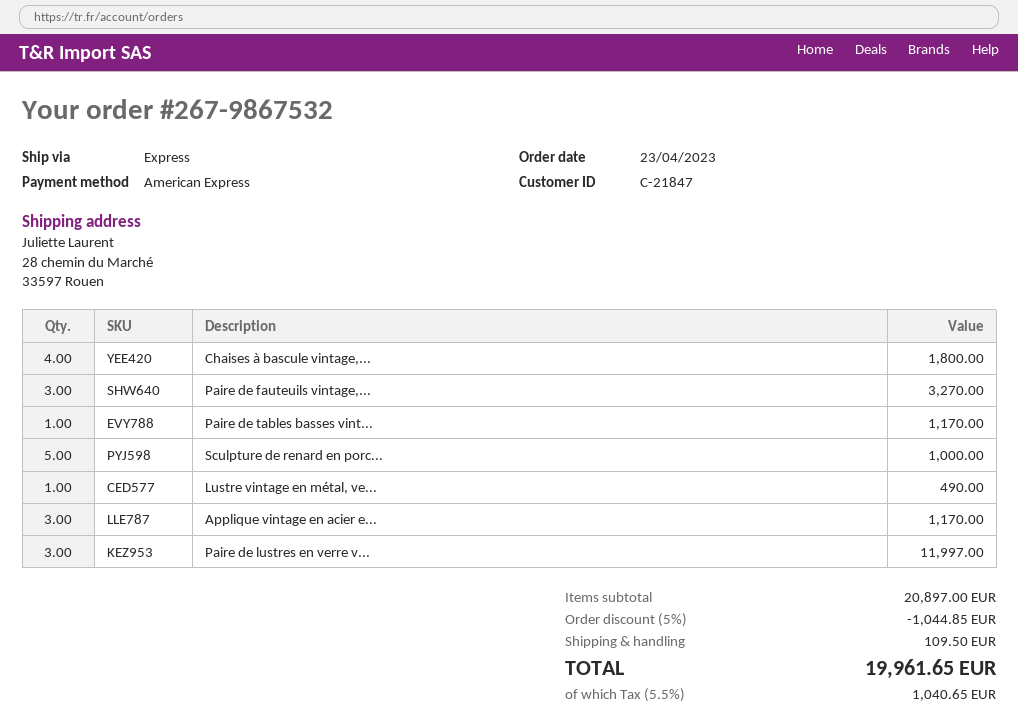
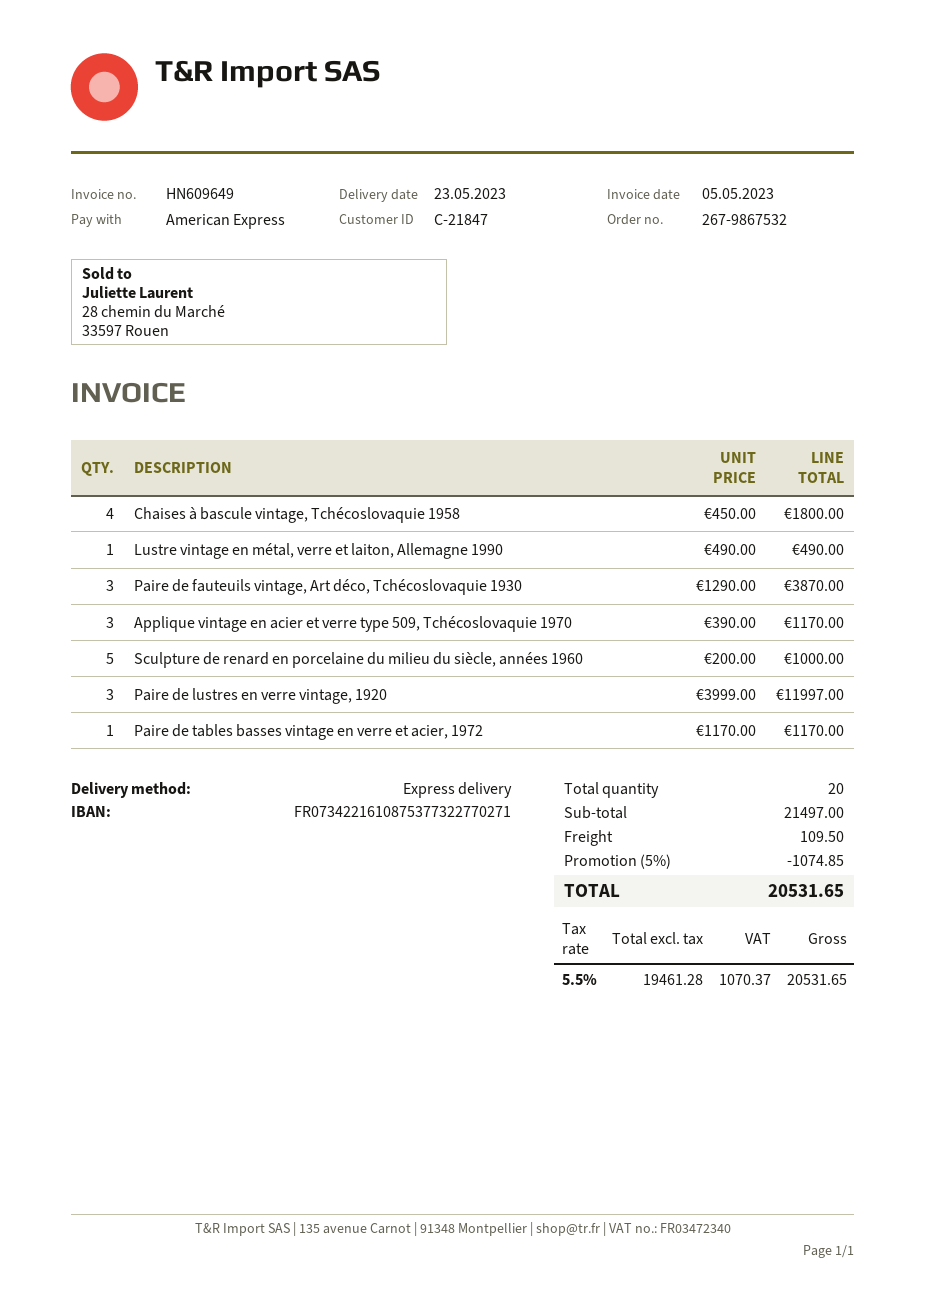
Paire de fauteuils vintage,...: 3 for 3270.00 -> 3 for 3870.00
subtotal: 20897.00 -> 21497.00
discount: 5% = 1044.85 -> 5% = 1074.85
tax: 5.5% = 1040.65 -> 5.5% = 1070.37
total: 19961.65 -> 20531.65

